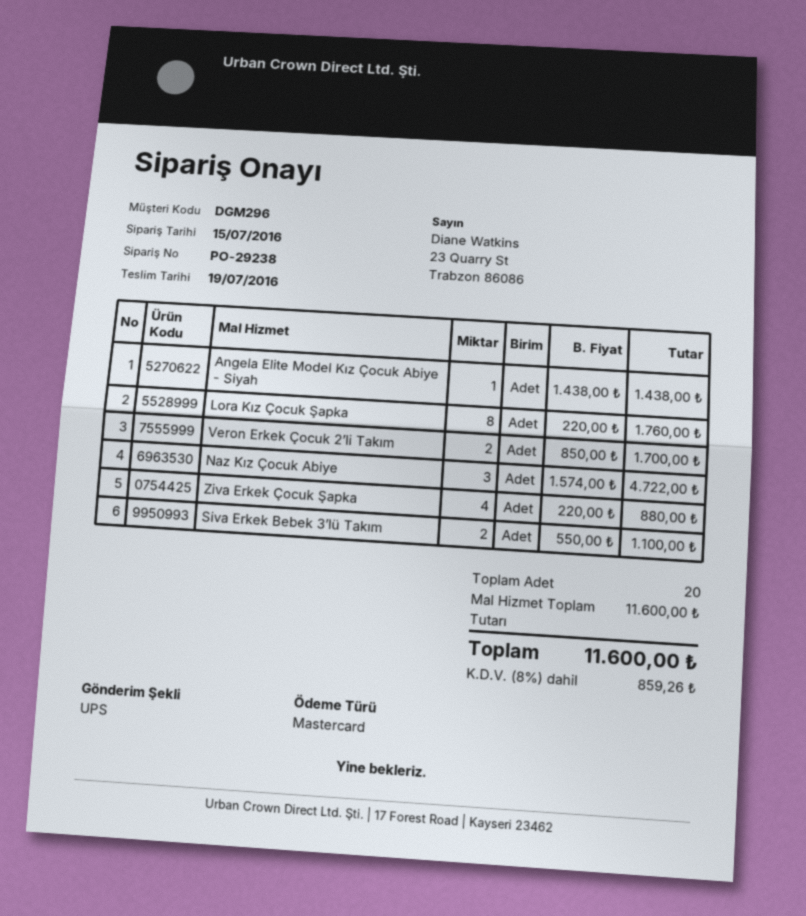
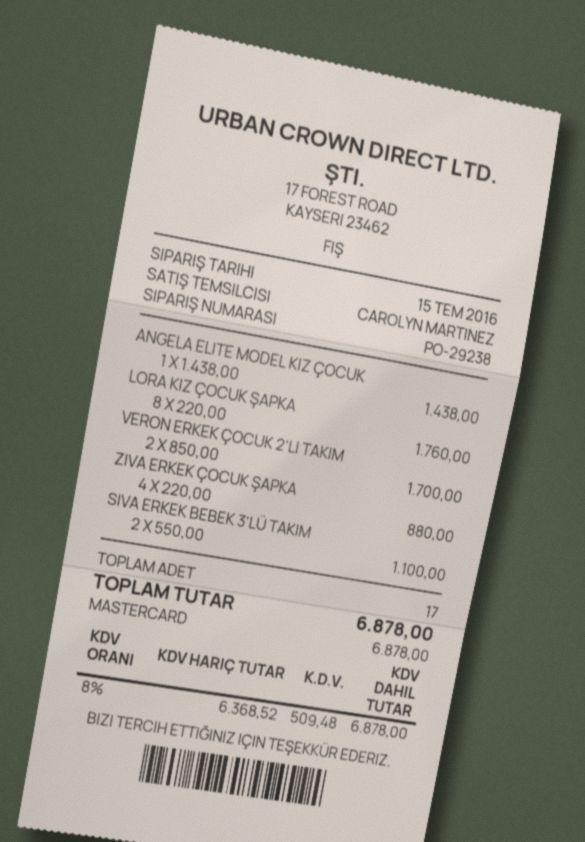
Naz Kız Çocuk Abiye: 3 x 1574.00 = 4722.00 -> none
total quantity: 20 -> 17
tax: 8% = 859.26 -> 8% = 509.48
total: 11600.00 -> 6878.00

